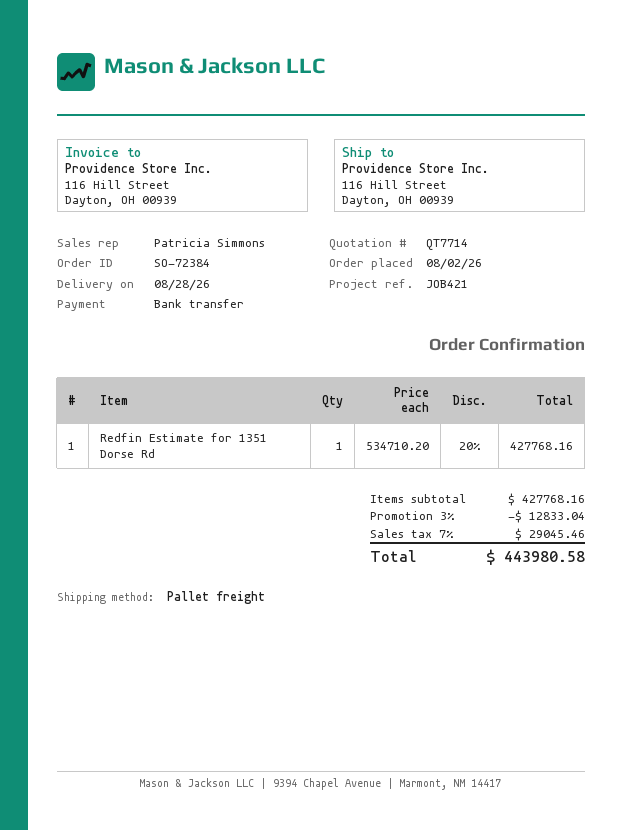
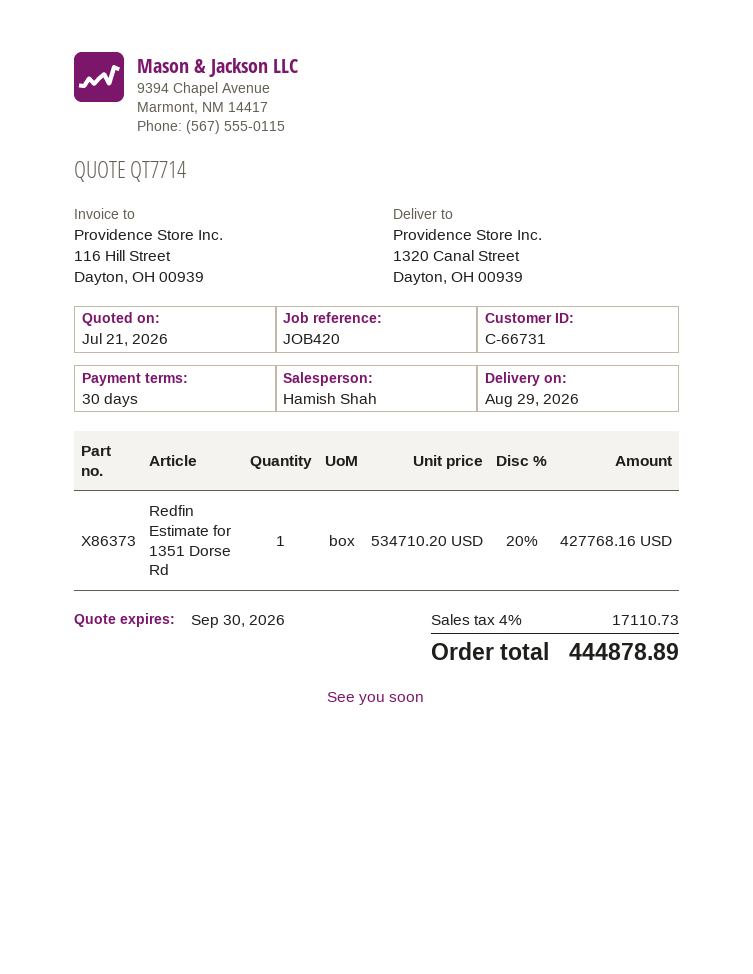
delivery date: 2026-08-28 -> 2026-08-29
reference: JOB421 -> JOB420
sales rep: Patricia Simmons -> Hamish Shah
ship to: 116 Hill Street, Dayton, OH 00939 -> 1320 Canal Street, Dayton, OH 00939
discount: 3% = 12833.04 -> none
tax: 7% = 29045.46 -> 4% = 17110.73
total: 443980.58 -> 444878.89

